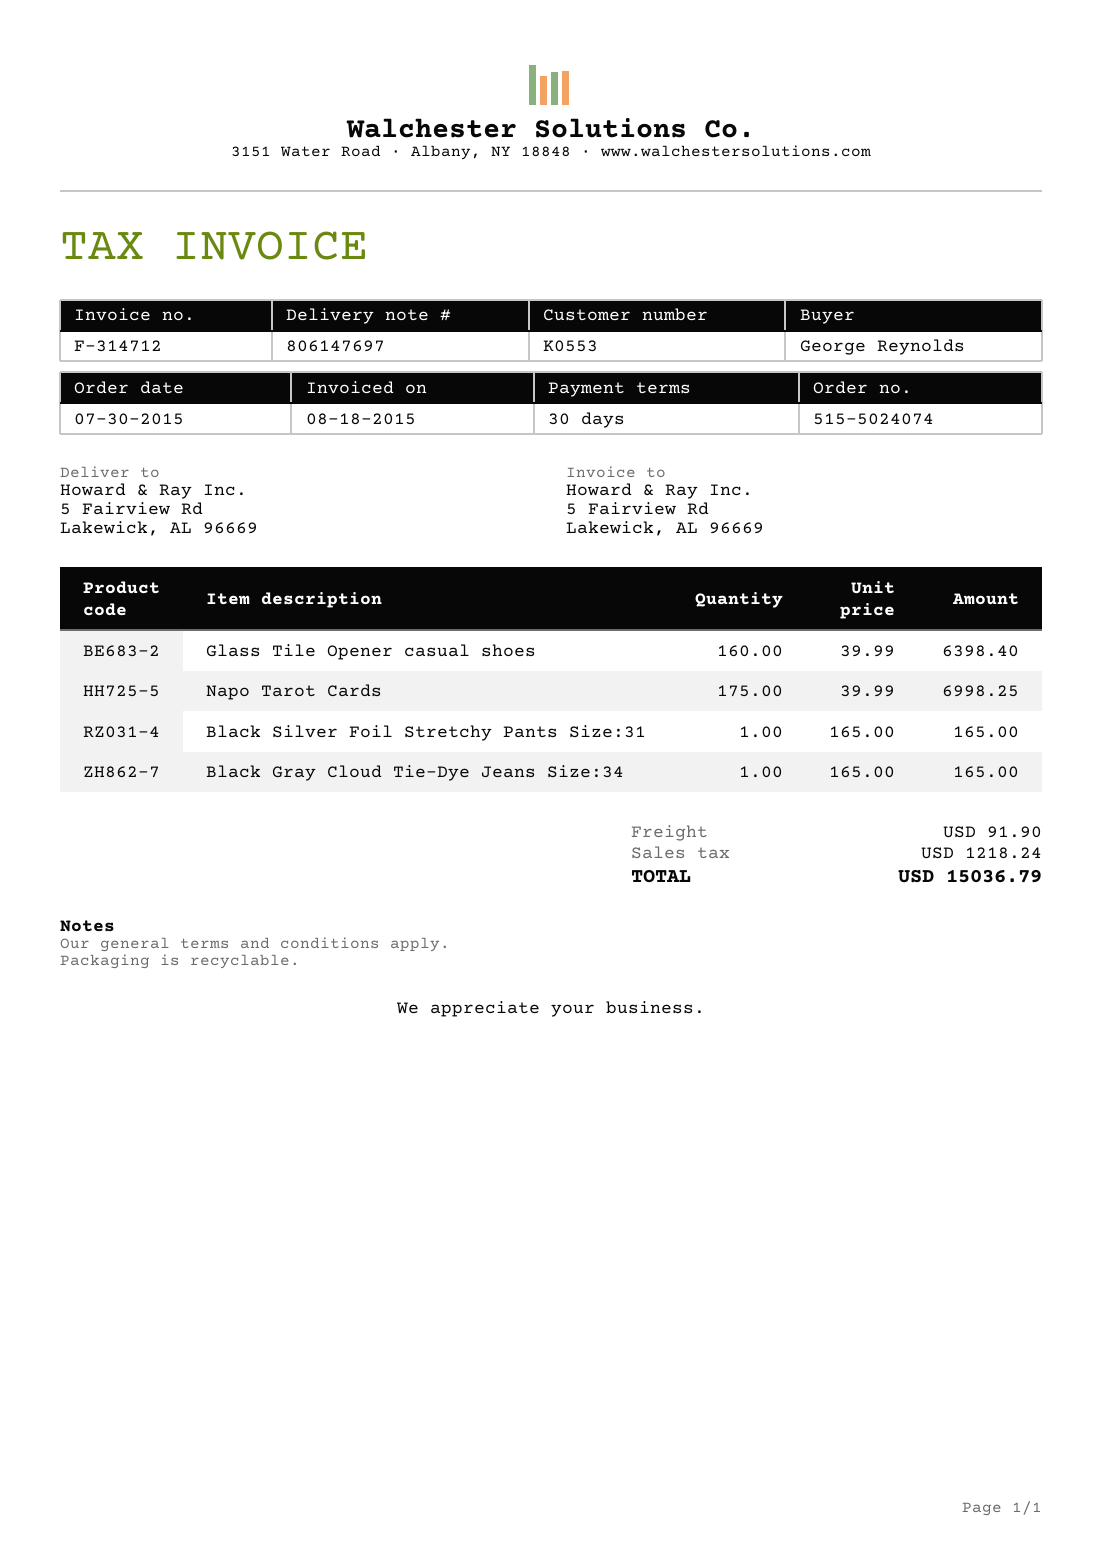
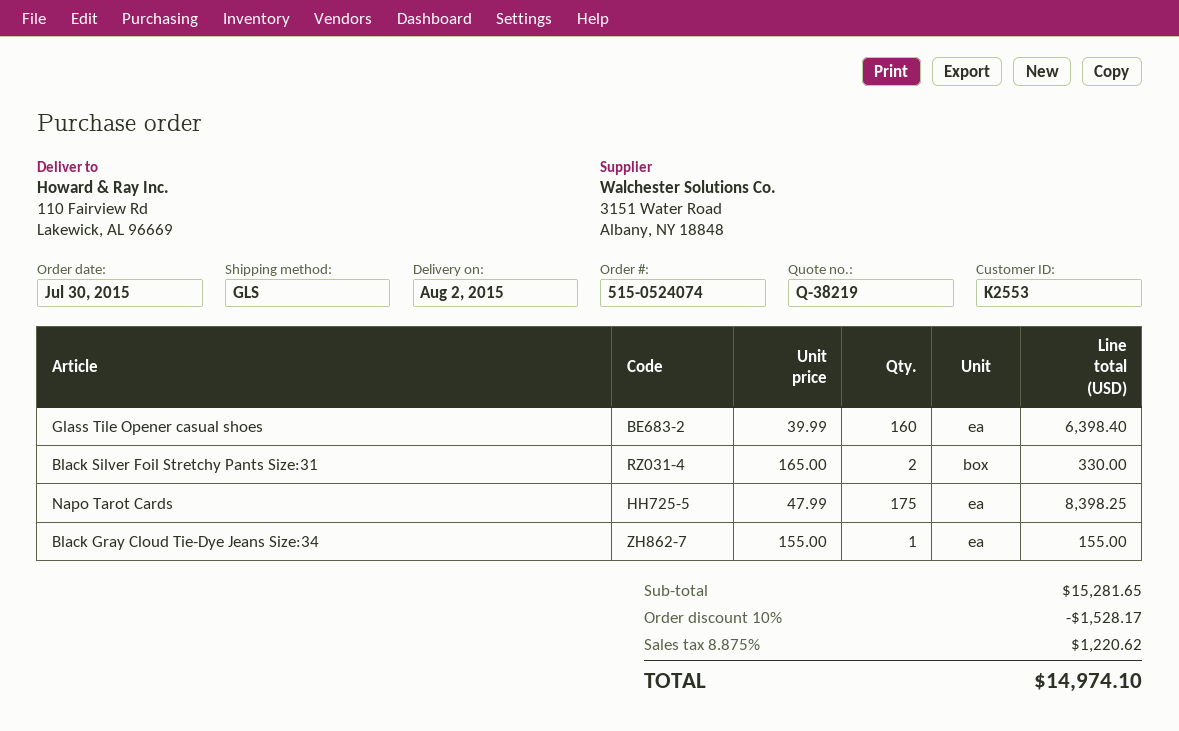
order number: 515-5024074 -> 515-0524074
customer number: K0553 -> K2553
ship to: 5 Fairview Rd, Lakewick, AL 96669 -> 110 Fairview Rd, Lakewick, AL 96669
Napo Tarot Cards: 175 x 39.99 = 6998.25 -> 175 x 47.99 = 8398.25
Black Silver Foil Stretchy Pants Size:31: 1 x 165.00 = 165.00 -> 2 x 165.00 = 330.00
Black Gray Cloud Tie-Dye Jeans Size:34: 1 x 165.00 = 165.00 -> 1 x 155.00 = 155.00
discount: none -> 10% = 1528.17
shipping: 91.90 -> none
tax: 1218.24 -> 1220.62
total: 15036.79 -> 14974.10

